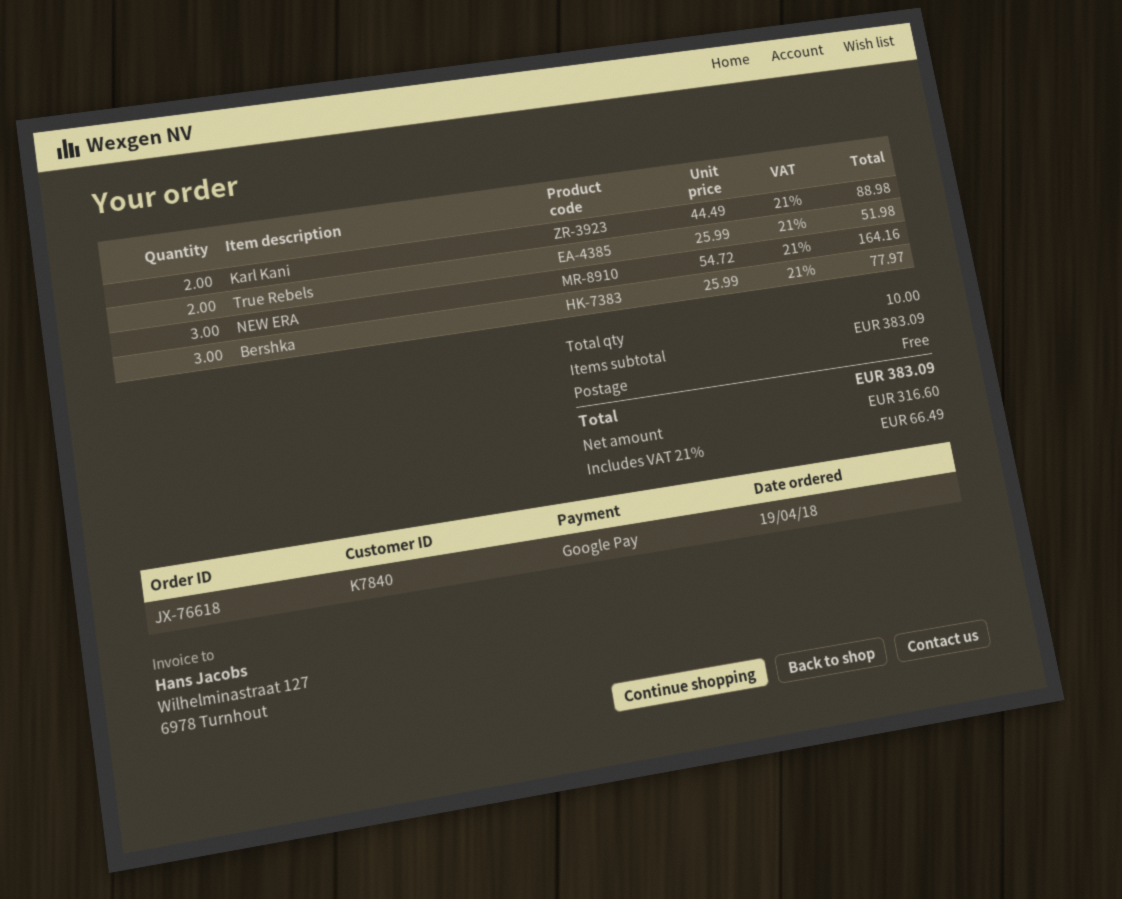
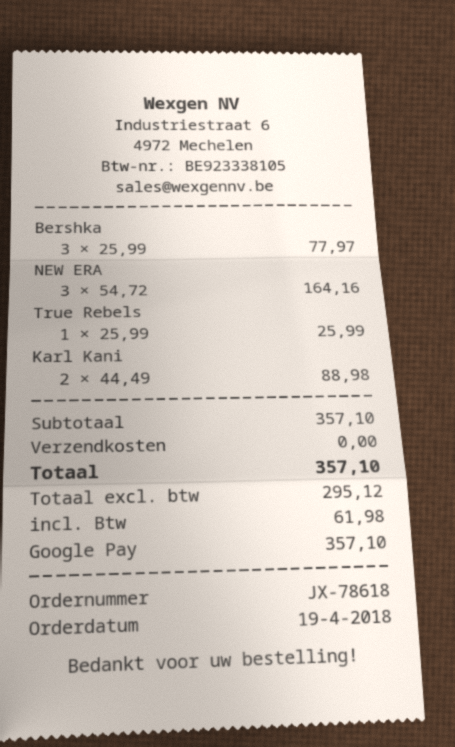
order number: JX-76618 -> JX-78618
True Rebels: 2 x 25.99 = 51.98 -> 1 x 25.99 = 25.99
subtotal: 383.09 -> 357.10
net: 316.60 -> 295.12
tax: 66.49 -> 61.98
total: 383.09 -> 357.10

